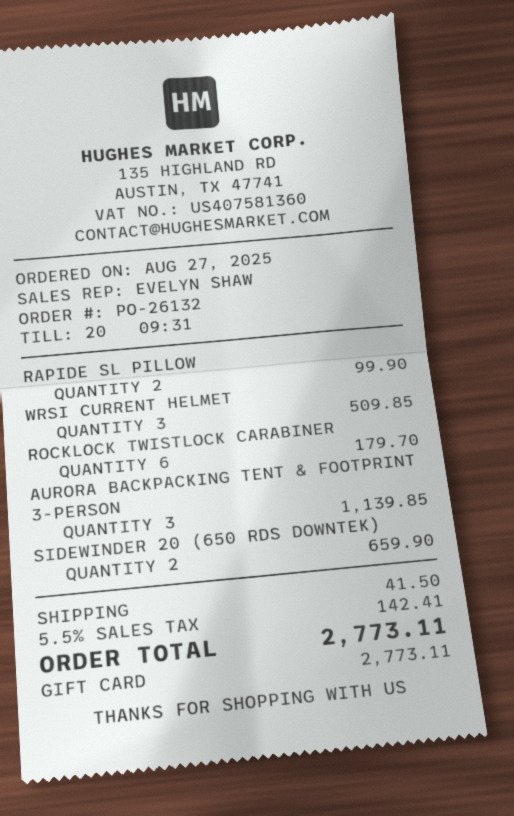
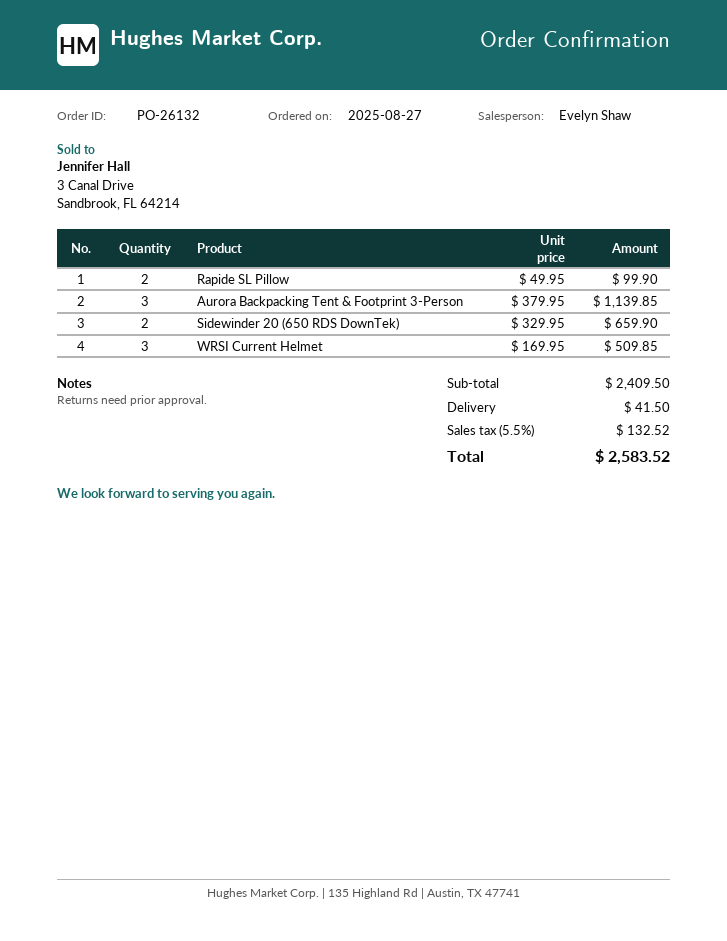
ROCKLOCK TWISTLOCK CARABINER: 6 for 179.70 -> none
tax: 5.5% = 142.41 -> 5.5% = 132.52
total: 2773.11 -> 2583.52

